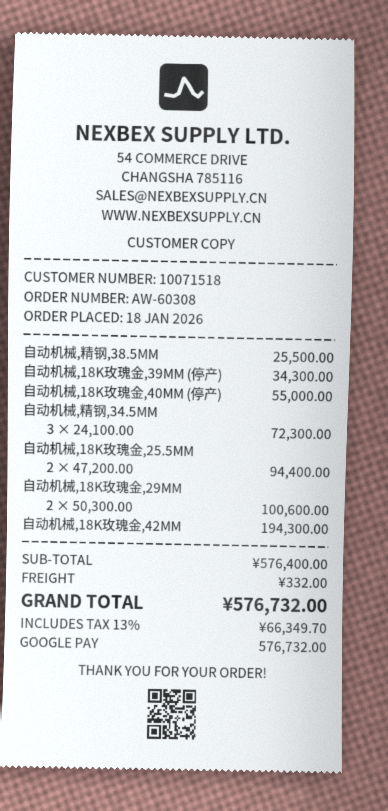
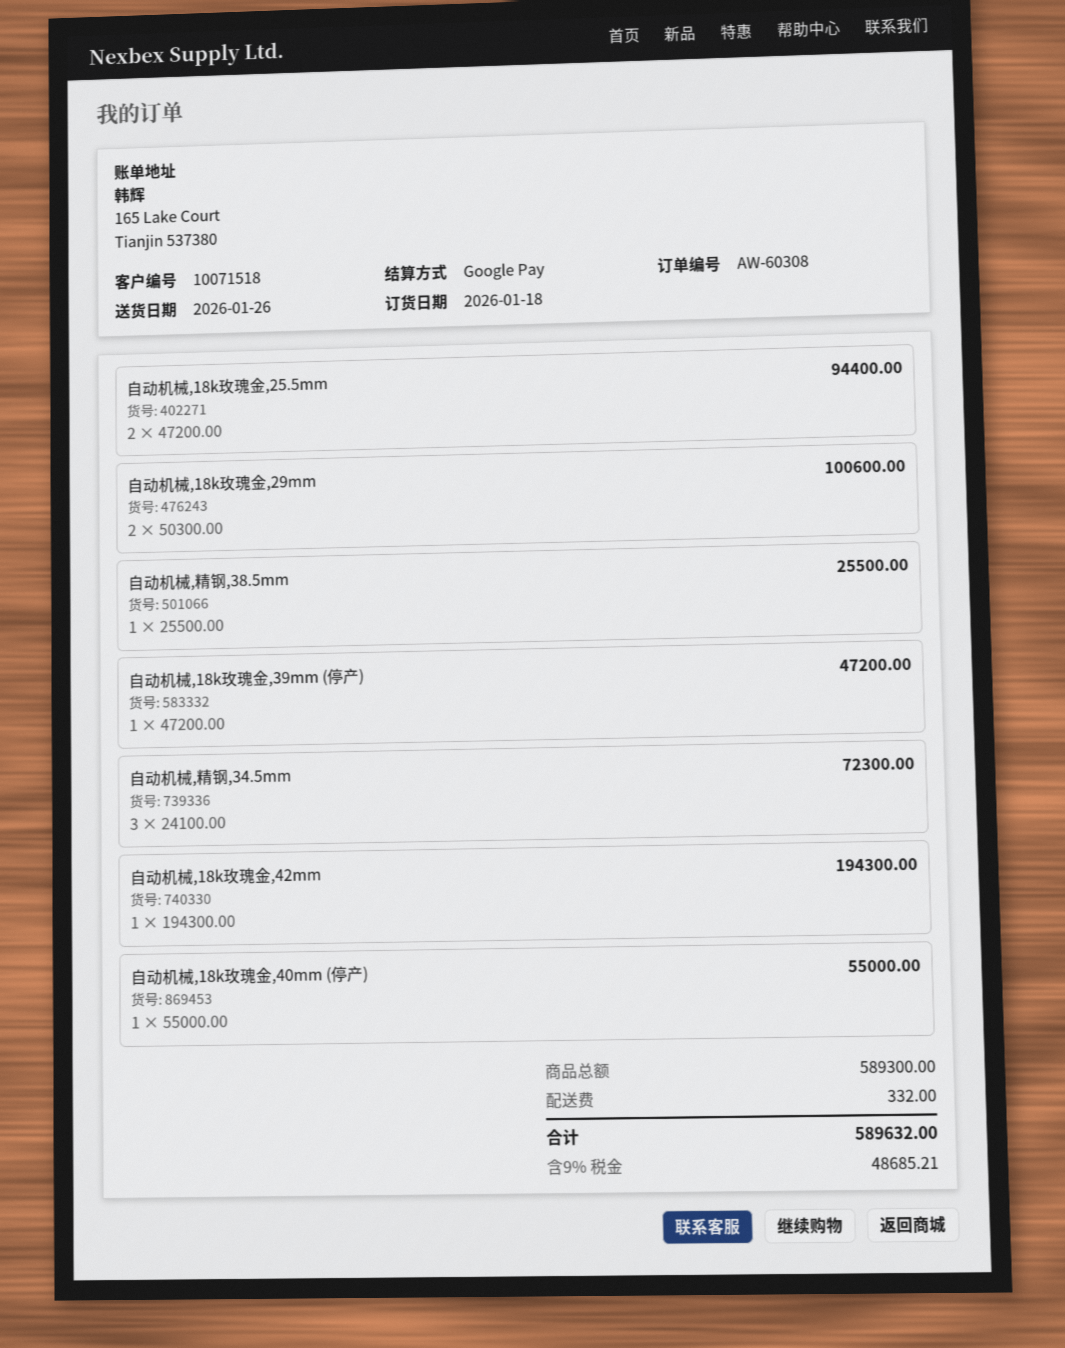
自动机械,18K玫瑰金,39MM (停产): 1 x 34300.00 = 34300.00 -> 1 x 47200.00 = 47200.00
subtotal: 576400.00 -> 589300.00
tax: 13% = 66349.70 -> 9% = 48685.21
total: 576732.00 -> 589632.00

